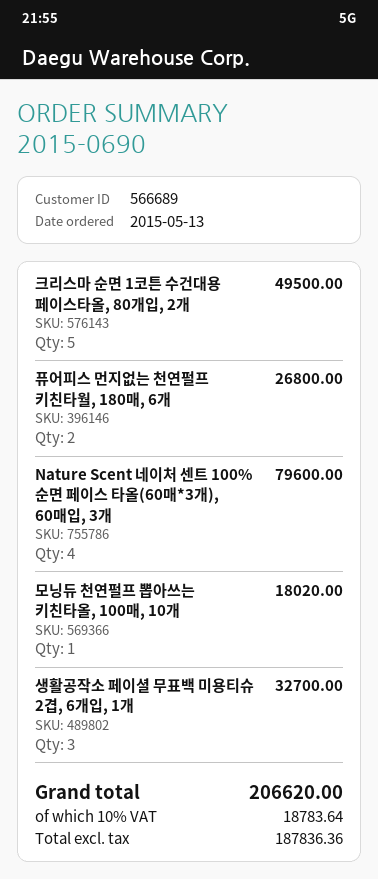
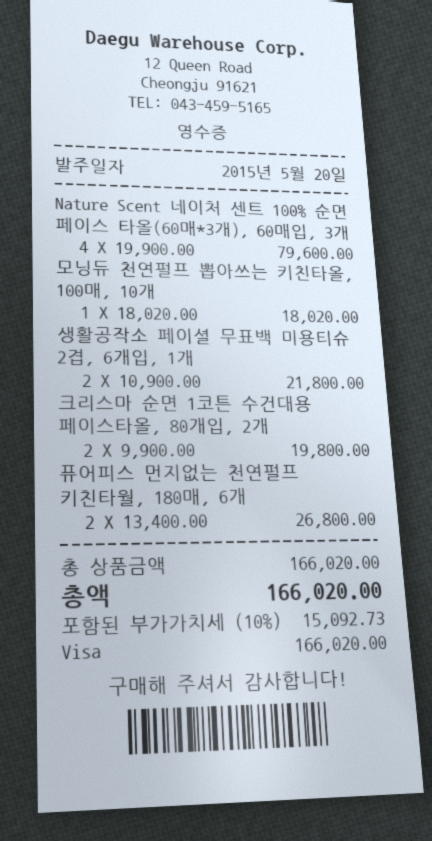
order date: 2015-05-13 -> 2015-05-20
크리스마 순면 1코튼 수건대용 페이스타올, 80개입, 2개: 5 for 49500.00 -> 2 for 19800.00
생활공작소 페이셜 무표백 미용티슈 2겹, 6개입, 1개: 3 for 32700.00 -> 2 for 21800.00
tax: 10% = 18783.64 -> 10% = 15092.73
total: 206620.00 -> 166020.00

